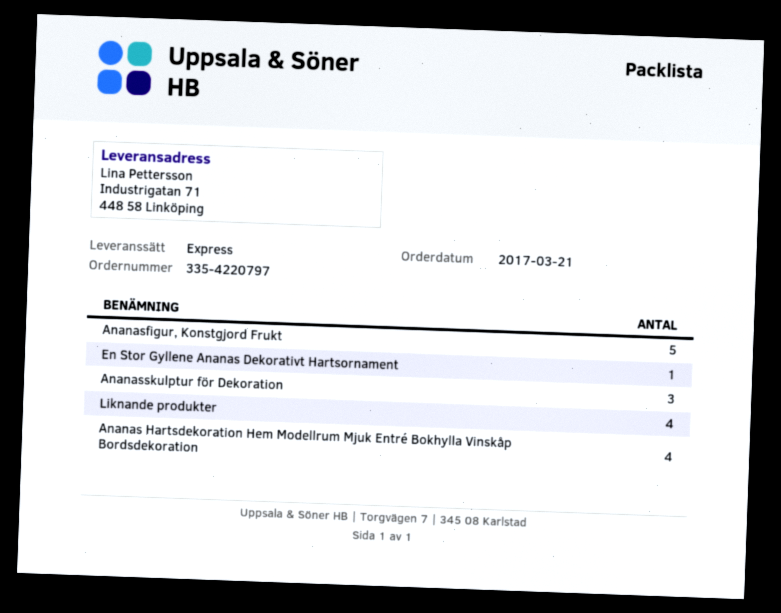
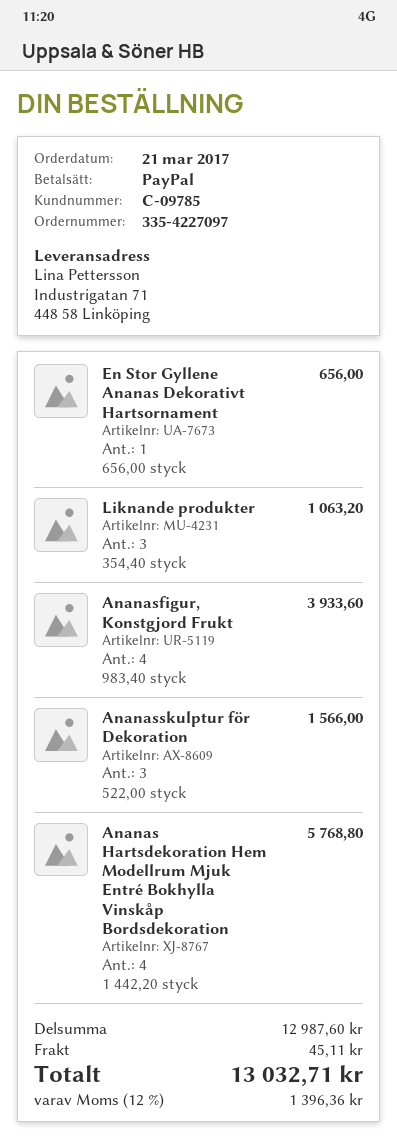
order number: 335-4220797 -> 335-4227097
Ananasfigur, Konstgjord Frukt: 5 -> 4
Liknande produkter: 4 -> 3

